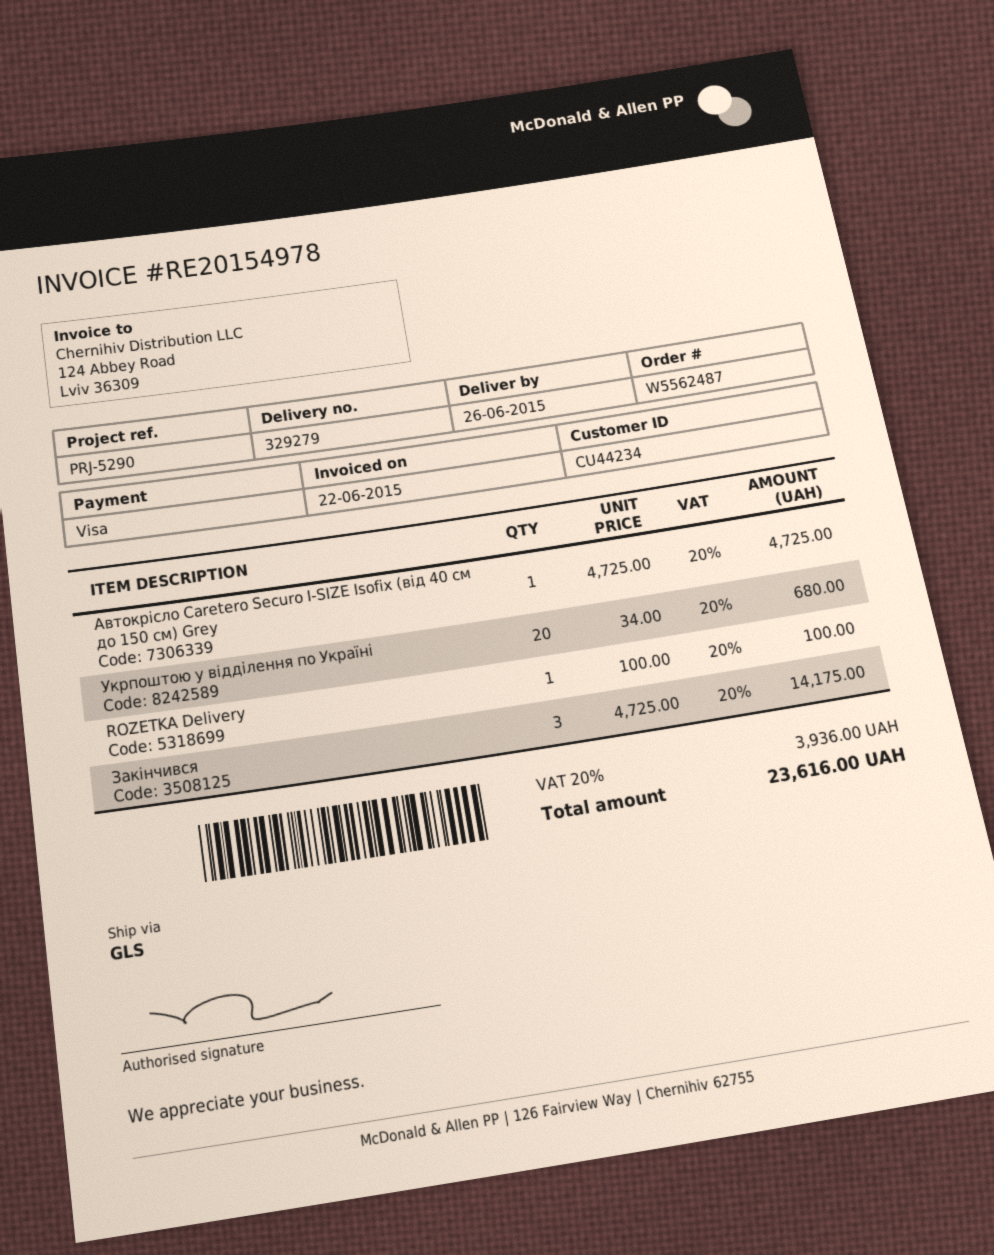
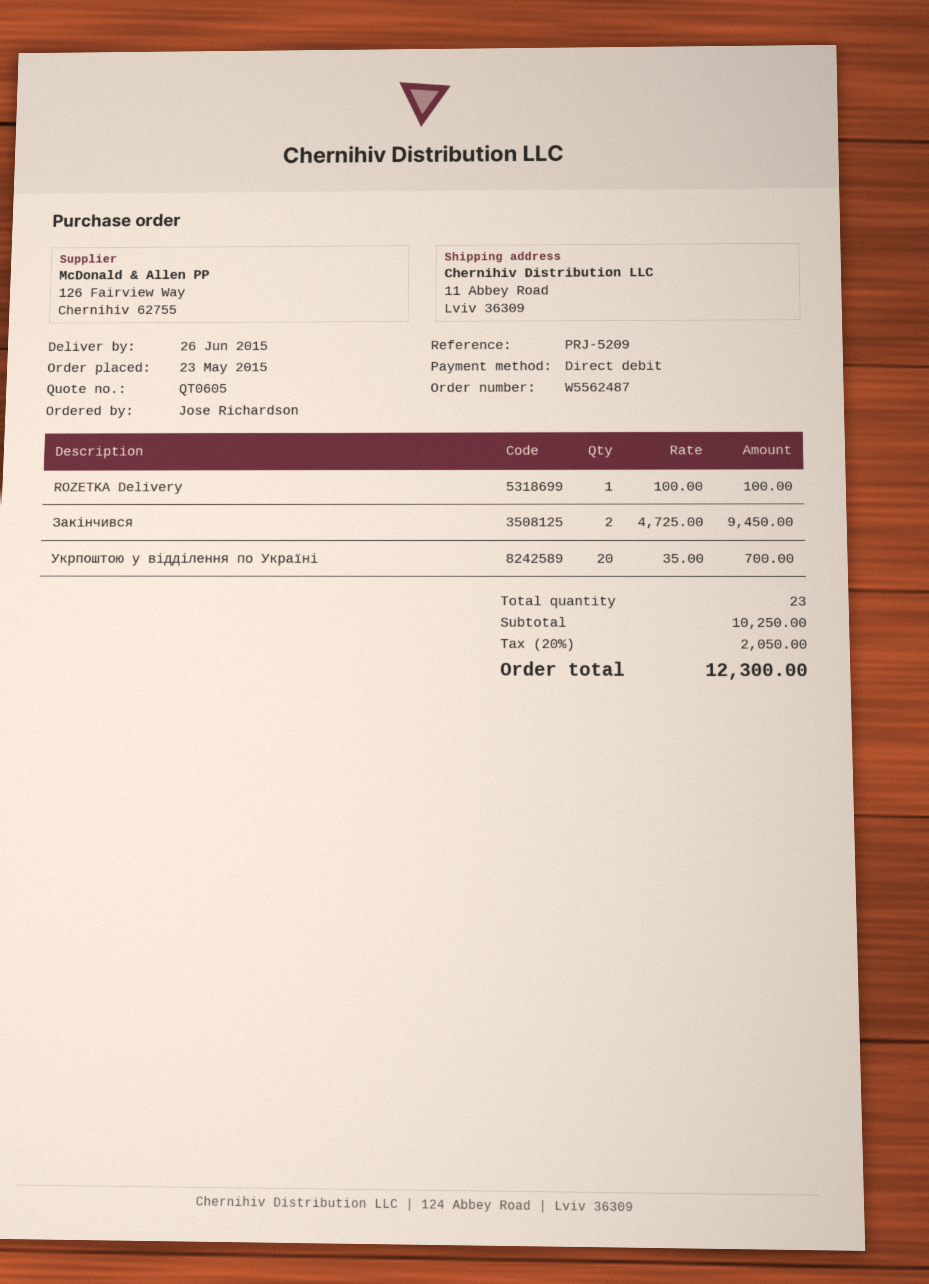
reference: PRJ-5290 -> PRJ-5209
payment method: Visa -> direct debit
Автокрісло Caretero Securo I-SIZE Isofix (від 40 см до 150 см) Grey: 1 x 4725.00 = 4725.00 -> none
Укрпоштою у відділення по Україні: 20 x 34.00 = 680.00 -> 20 x 35.00 = 700.00
Закінчився: 3 x 4725.00 = 14175.00 -> 2 x 4725.00 = 9450.00
tax: 20% = 3936.00 -> 20% = 2050.00
total: 23616.00 -> 12300.00

